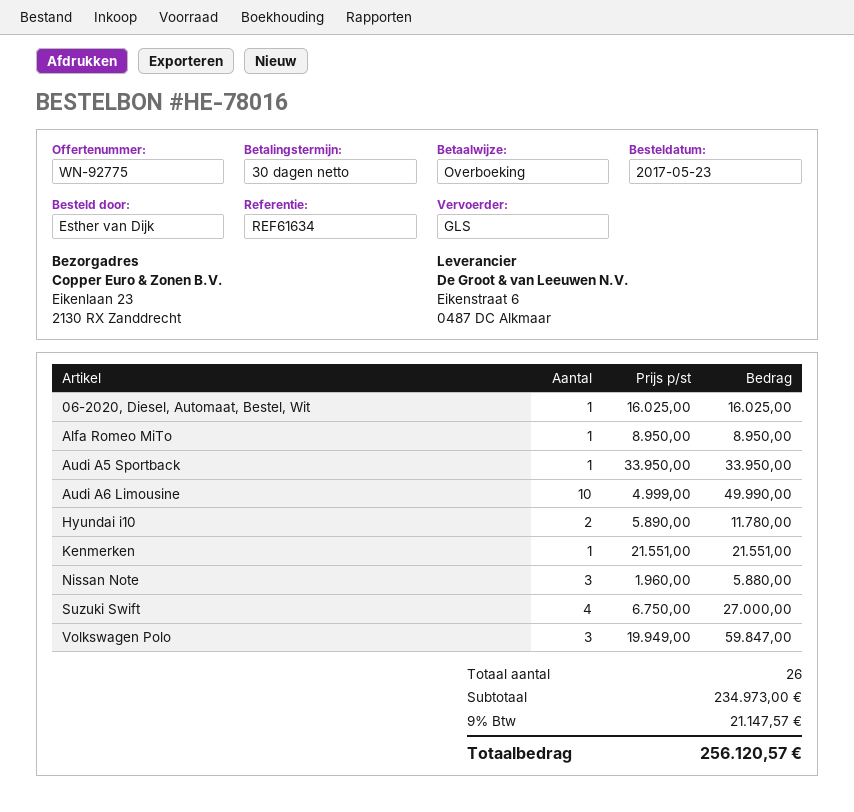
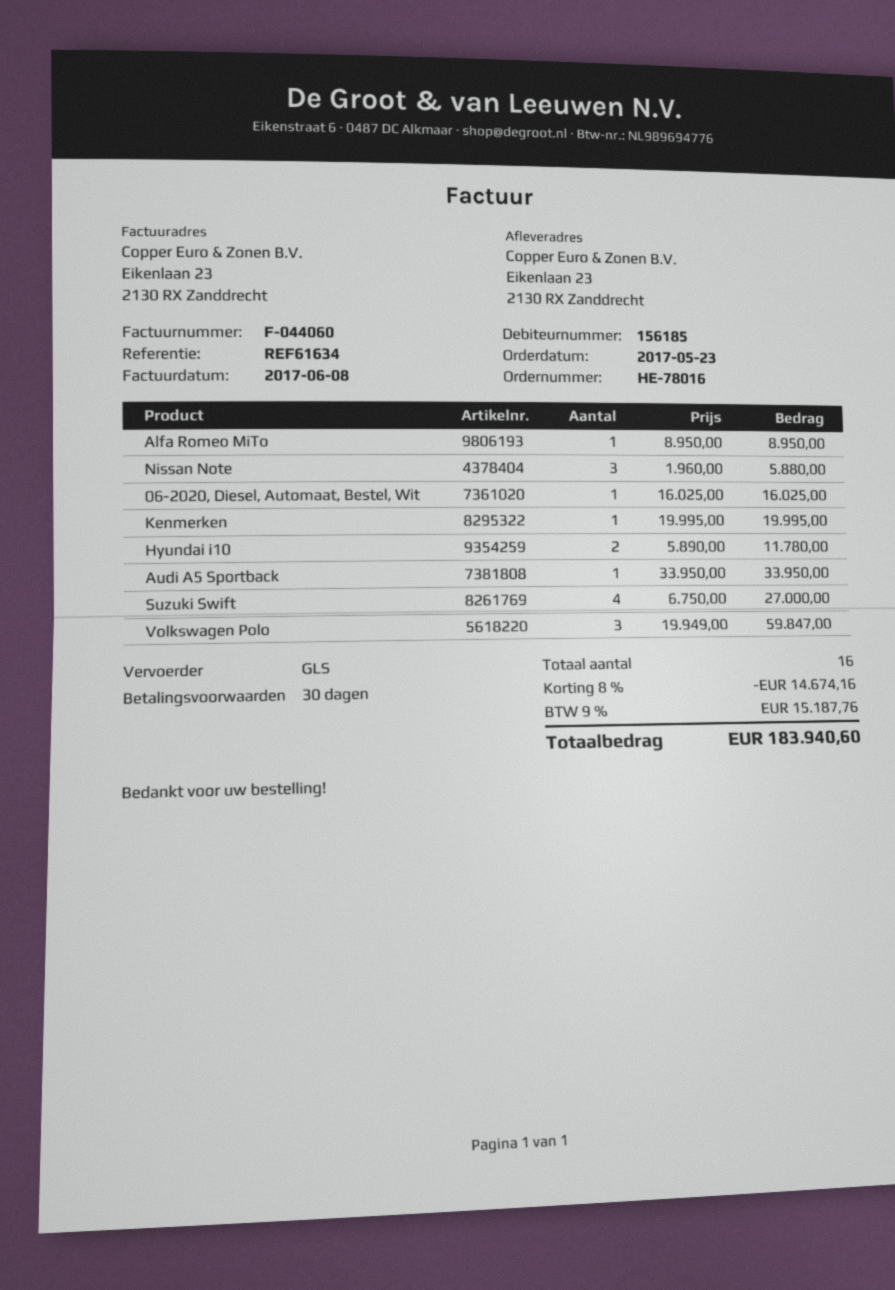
Audi A6 Limousine: 10 x 4999.00 = 49990.00 -> none
Kenmerken: 1 x 21551.00 = 21551.00 -> 1 x 19995.00 = 19995.00
total quantity: 26 -> 16
discount: none -> 8% = 14674.16
tax: 9% = 21147.57 -> 9% = 15187.76
total: 256120.57 -> 183940.60

